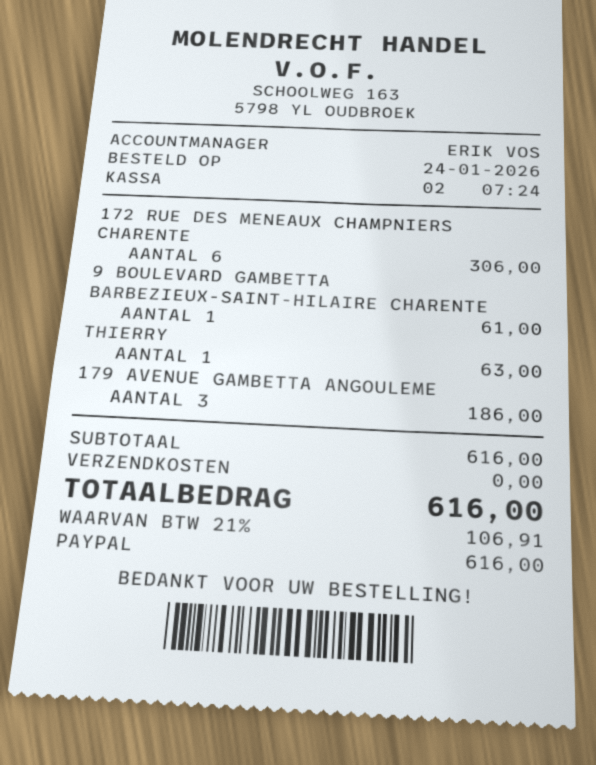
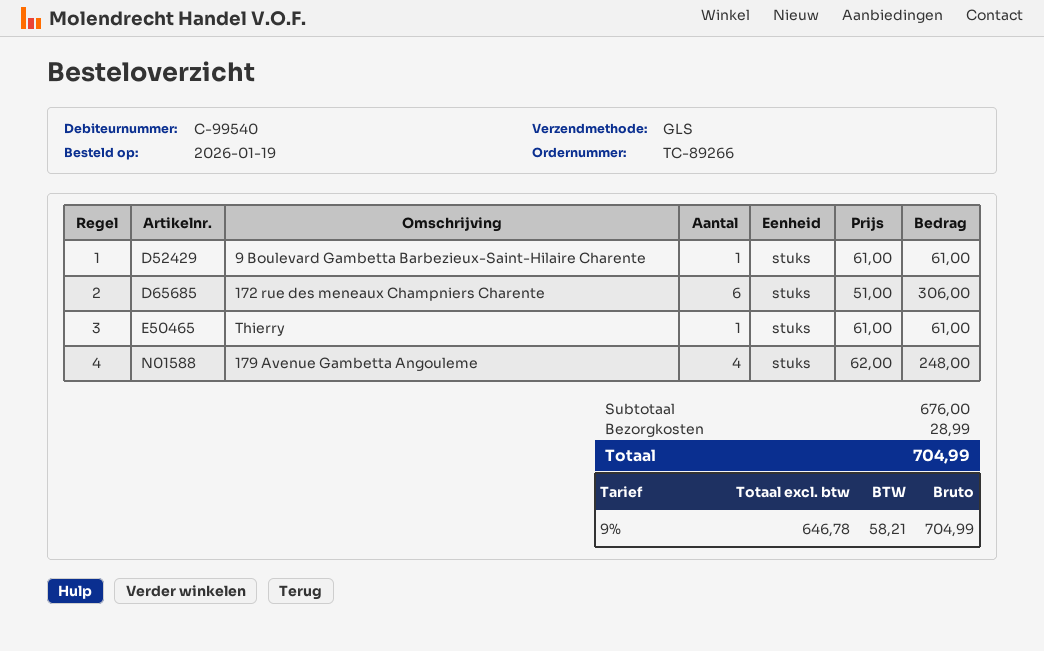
order date: 2026-01-24 -> 2026-01-19
THIERRY: 1 for 63.00 -> 1 for 61.00
179 AVENUE GAMBETTA ANGOULEME: 3 for 186.00 -> 4 for 248.00
subtotal: 616.00 -> 676.00
shipping: 0.00 -> 28.99
tax: 21% = 106.91 -> 9% = 58.21
total: 616.00 -> 704.99

